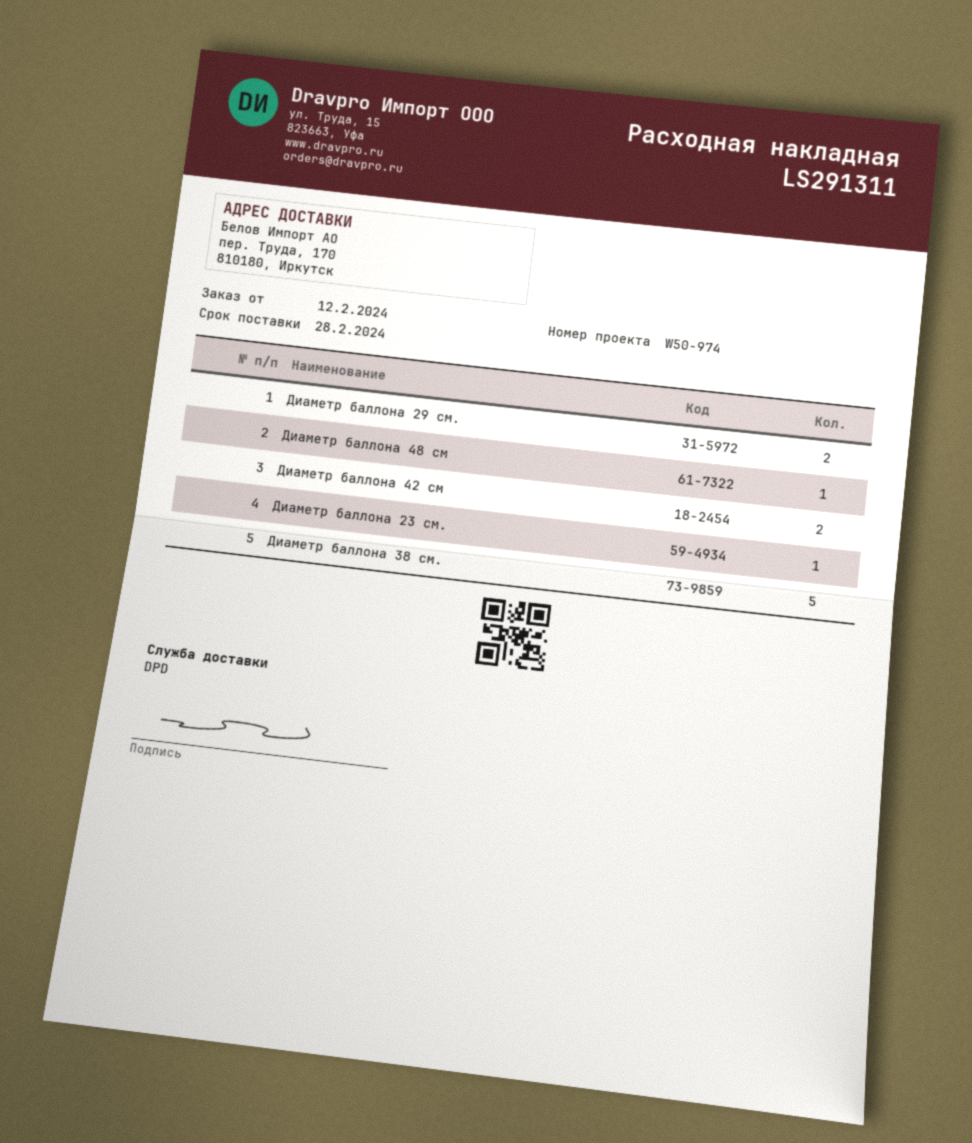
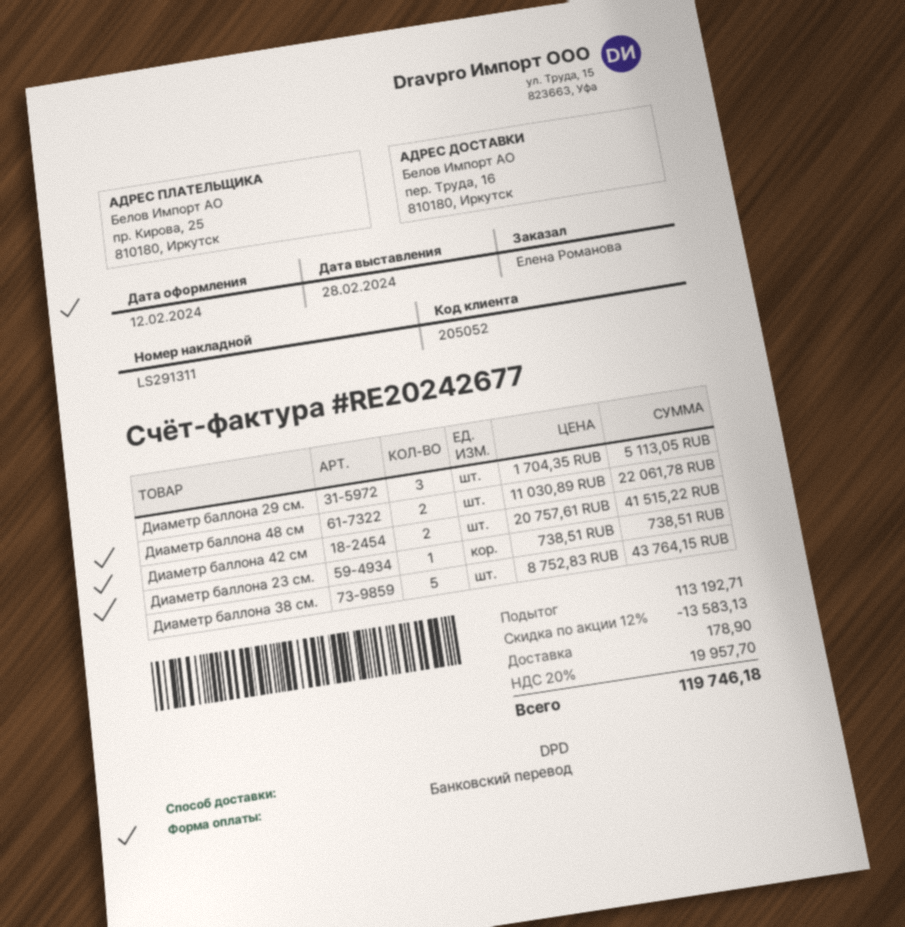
ship to: пер. Труда, 170, 810180, Иркутск -> пер. Труда, 16, 810180, Иркутск
Диаметр баллона 29 см.: 2 -> 3
Диаметр баллона 48 см: 1 -> 2

